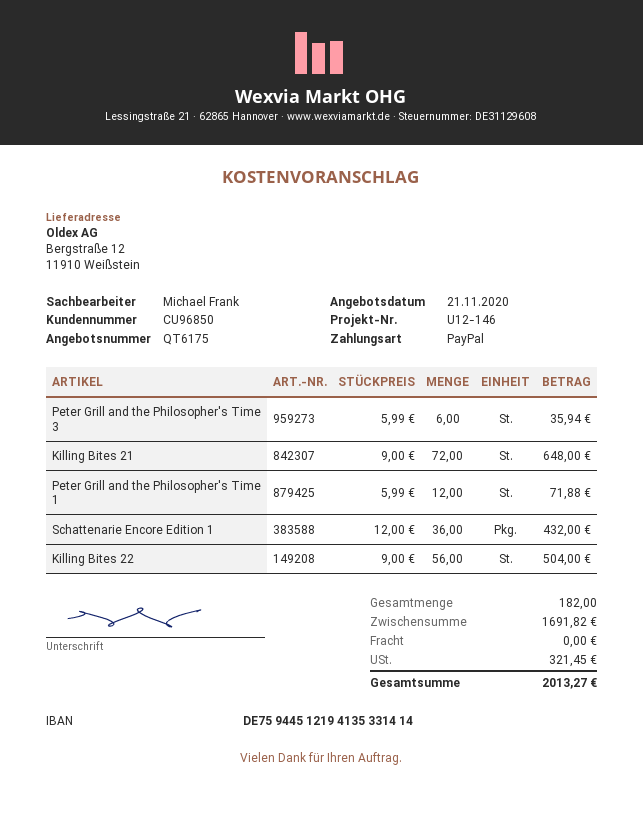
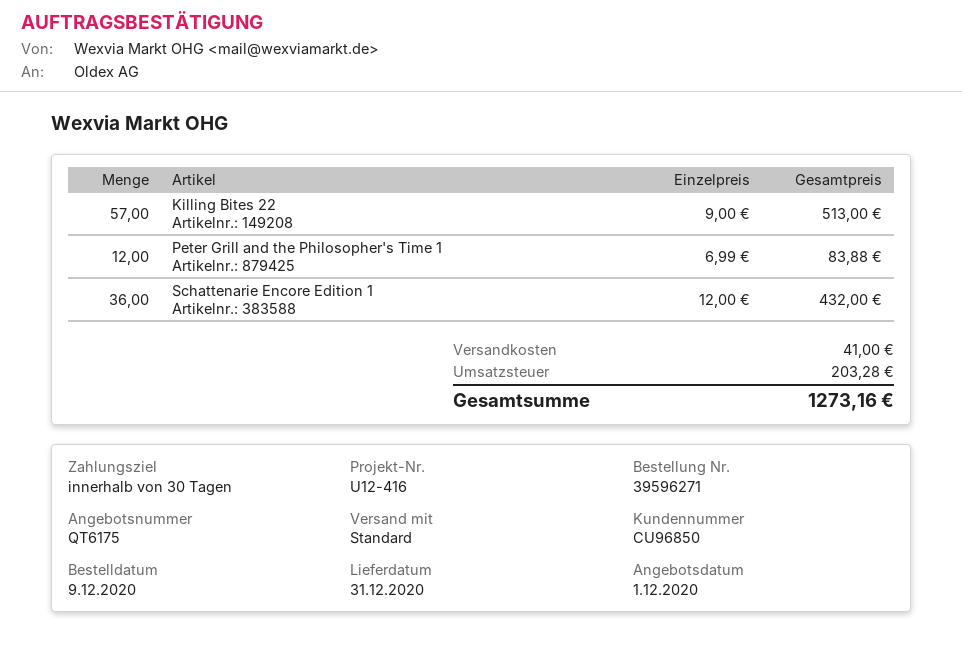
quote date: 2020-11-21 -> 2020-12-01
reference: U12-146 -> U12-416
Peter Grill and the Philosopher's Time 3: 6 x 5.99 = 35.94 -> none
Killing Bites 21: 72 x 9.00 = 648.00 -> none
Peter Grill and the Philosopher's Time 1: 12 x 5.99 = 71.88 -> 12 x 6.99 = 83.88
Killing Bites 22: 56 x 9.00 = 504.00 -> 57 x 9.00 = 513.00
shipping: 0.00 -> 41.00
tax: 321.45 -> 203.28
total: 2013.27 -> 1273.16

